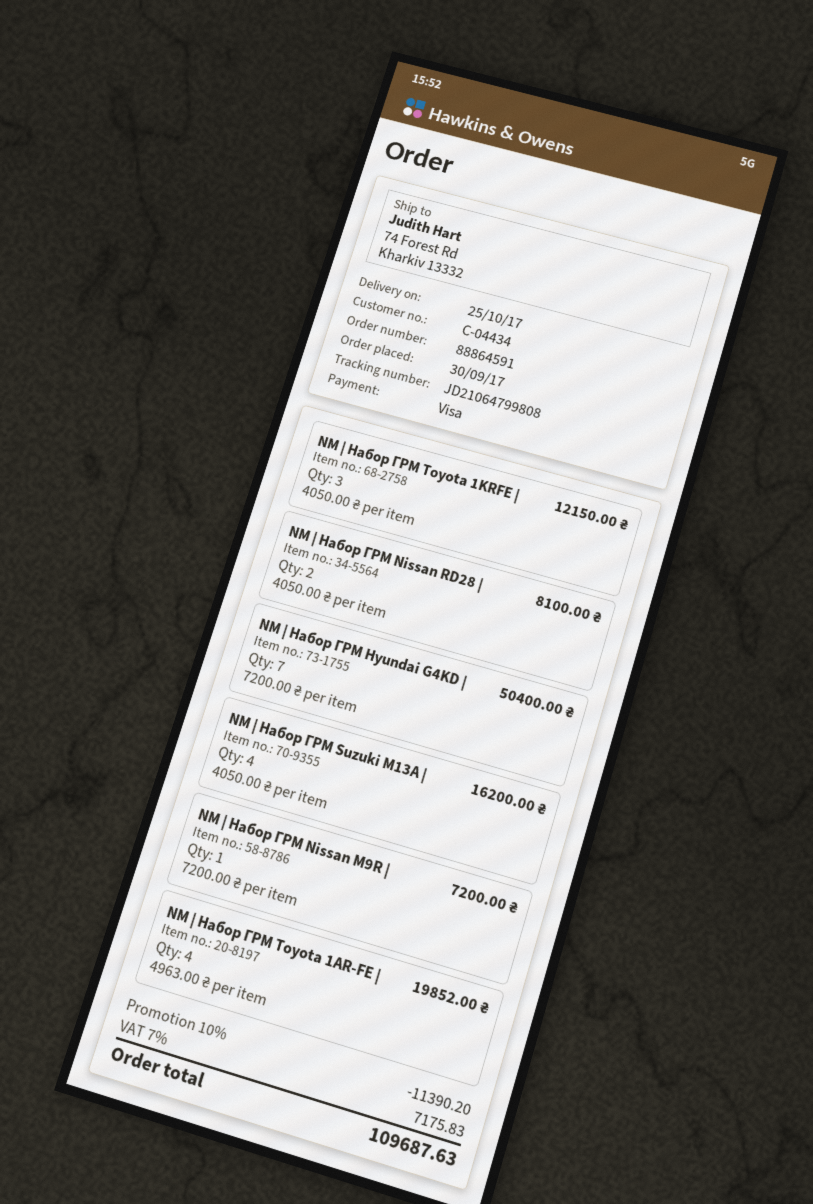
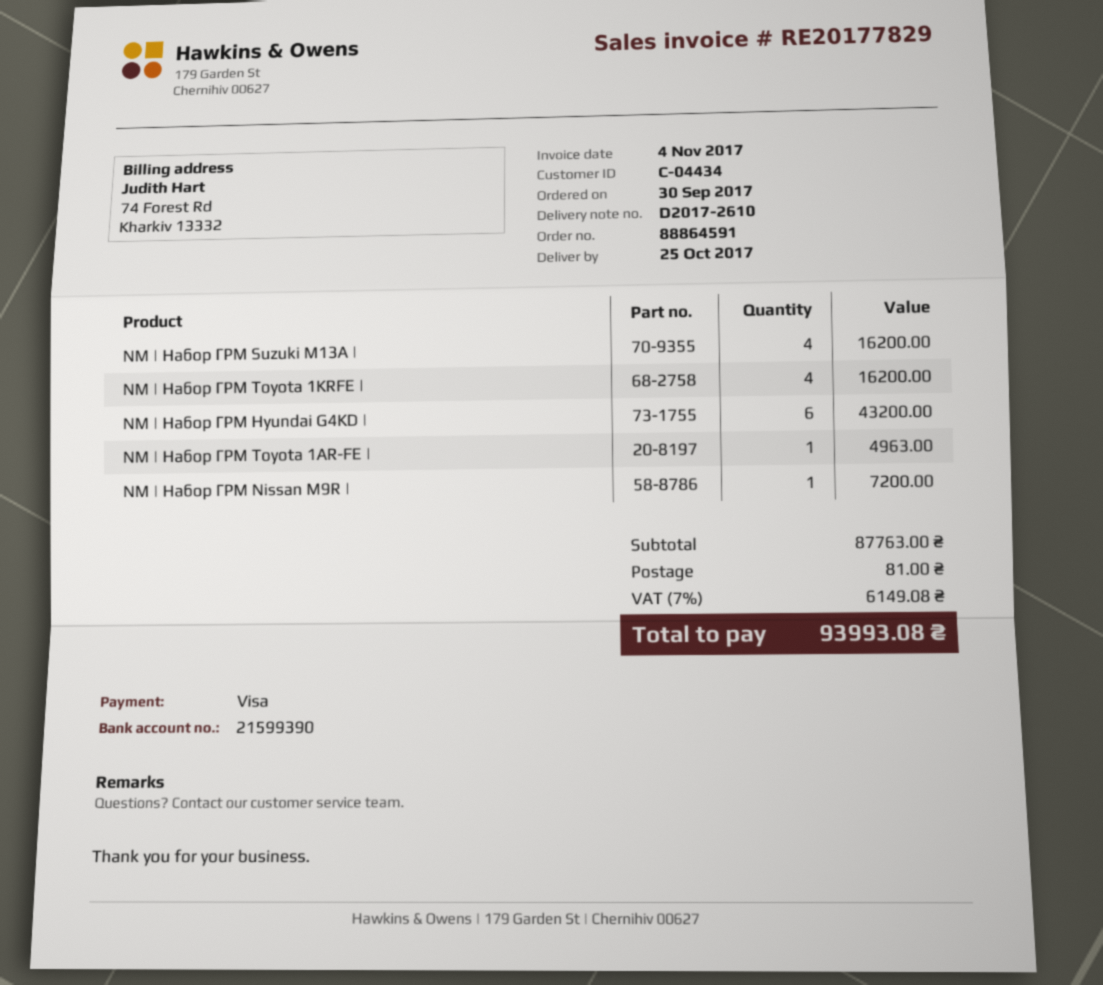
NM | Набор ГРМ Toyota 1KRFE |: 3 for 12150.00 -> 4 for 16200.00
NM | Набор ГРМ Nissan RD28 |: 2 for 8100.00 -> none
NM | Набор ГРМ Hyundai G4KD |: 7 for 50400.00 -> 6 for 43200.00
NM | Набор ГРМ Toyota 1AR-FE |: 4 for 19852.00 -> 1 for 4963.00
discount: 10% = 11390.20 -> none
shipping: none -> 81.00
tax: 7% = 7175.83 -> 7% = 6149.08
total: 109687.63 -> 93993.08

